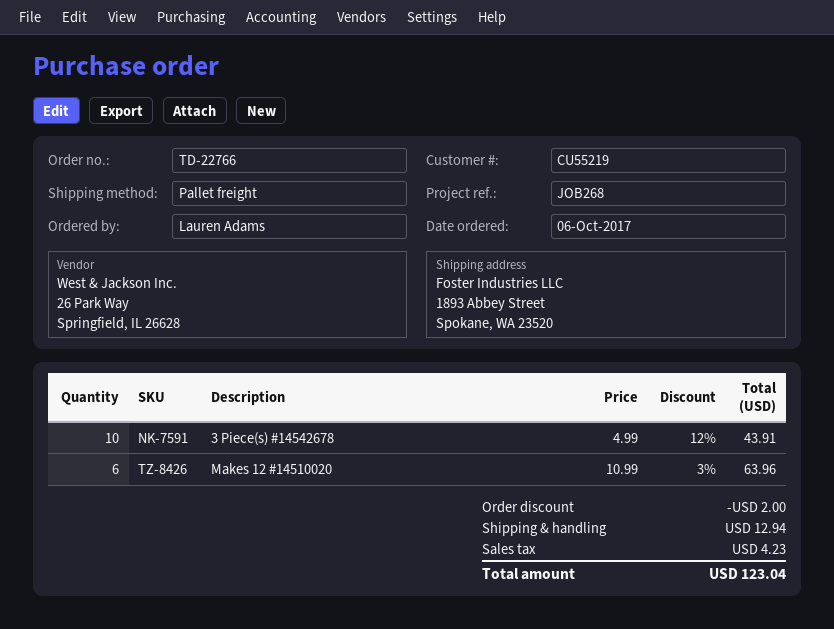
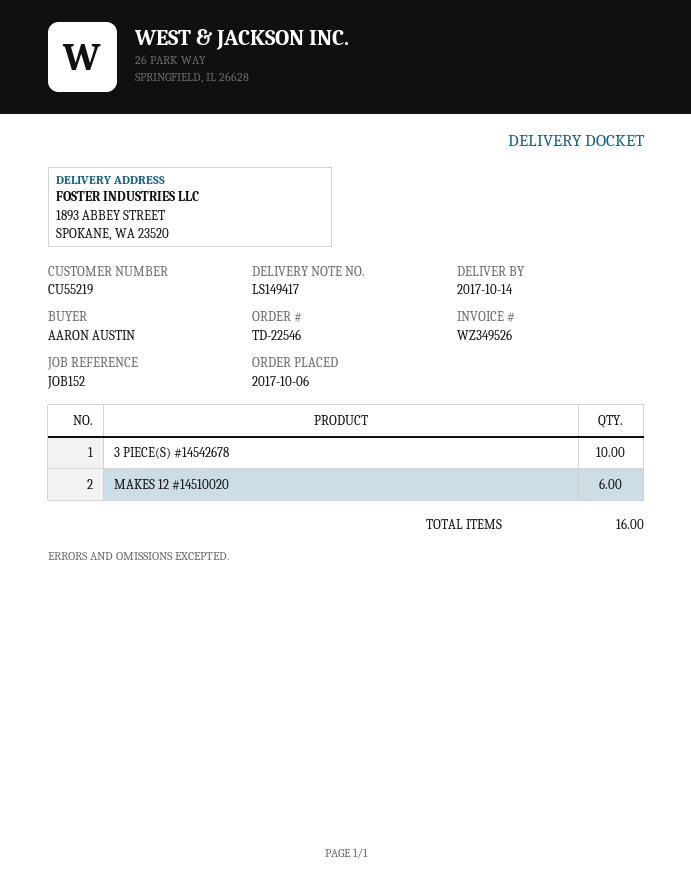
order number: TD-22766 -> TD-22546
reference: JOB268 -> JOB152
ordered by: Lauren Adams -> AARON AUSTIN

